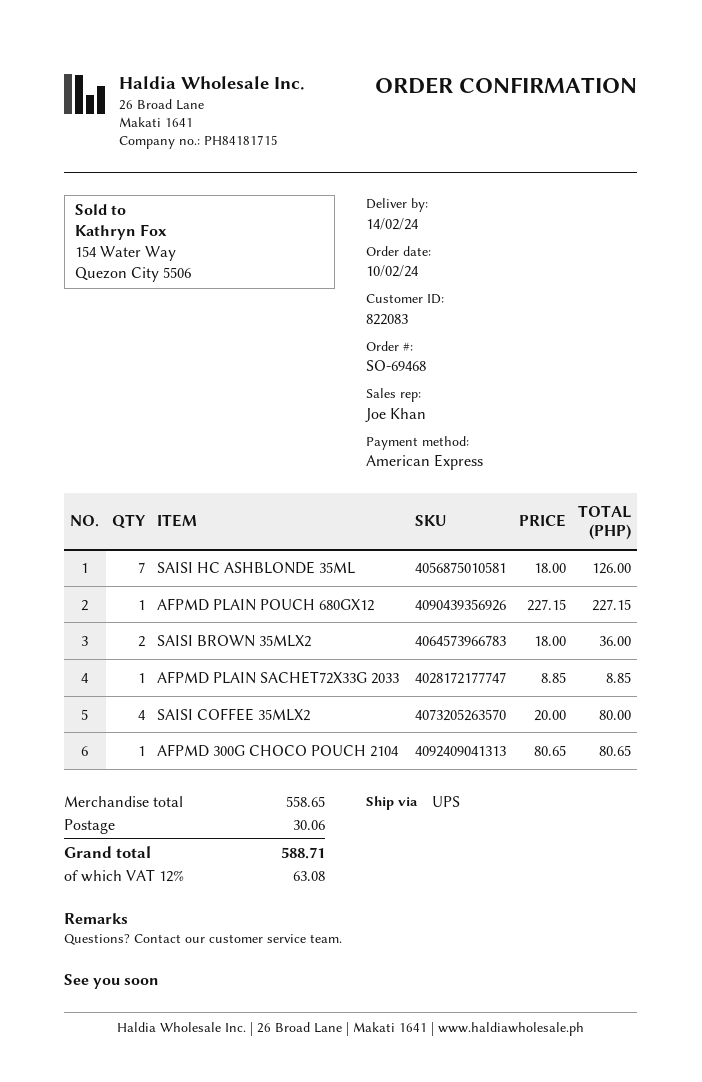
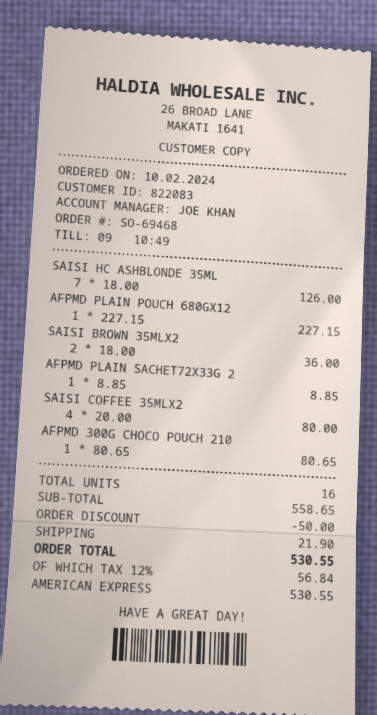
discount: none -> 50.00
shipping: 30.06 -> 21.90
tax: 12% = 63.08 -> 12% = 56.84
total: 588.71 -> 530.55

